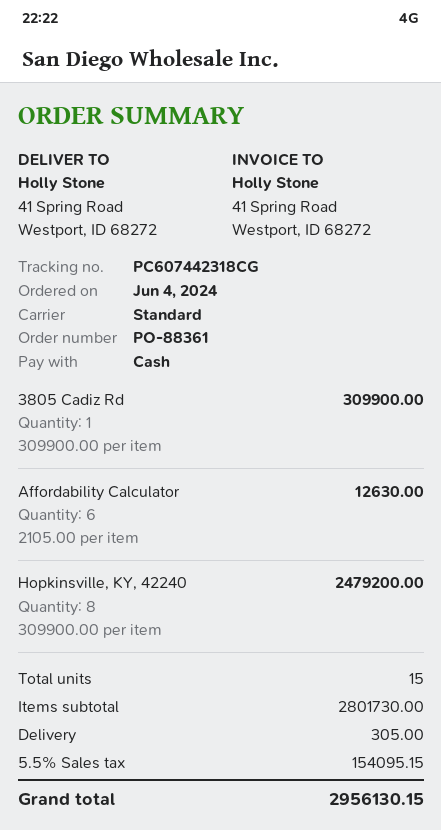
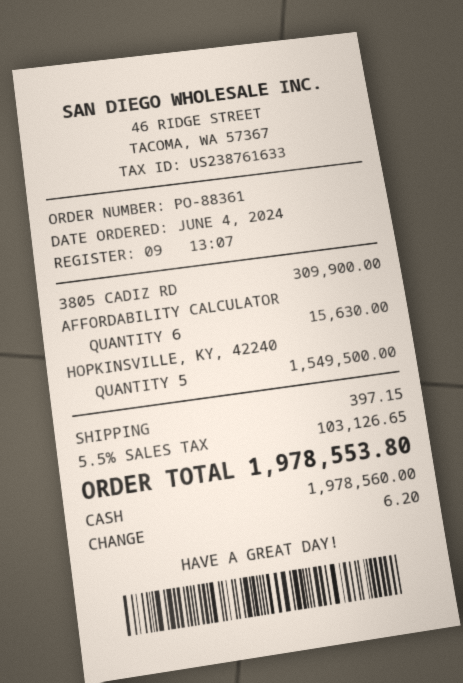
Affordability Calculator: 6 for 12630.00 -> 6 for 15630.00
Hopkinsville, KY, 42240: 8 for 2479200.00 -> 5 for 1549500.00
shipping: 305.00 -> 397.15
tax: 5.5% = 154095.15 -> 5.5% = 103126.65
total: 2956130.15 -> 1978553.80

